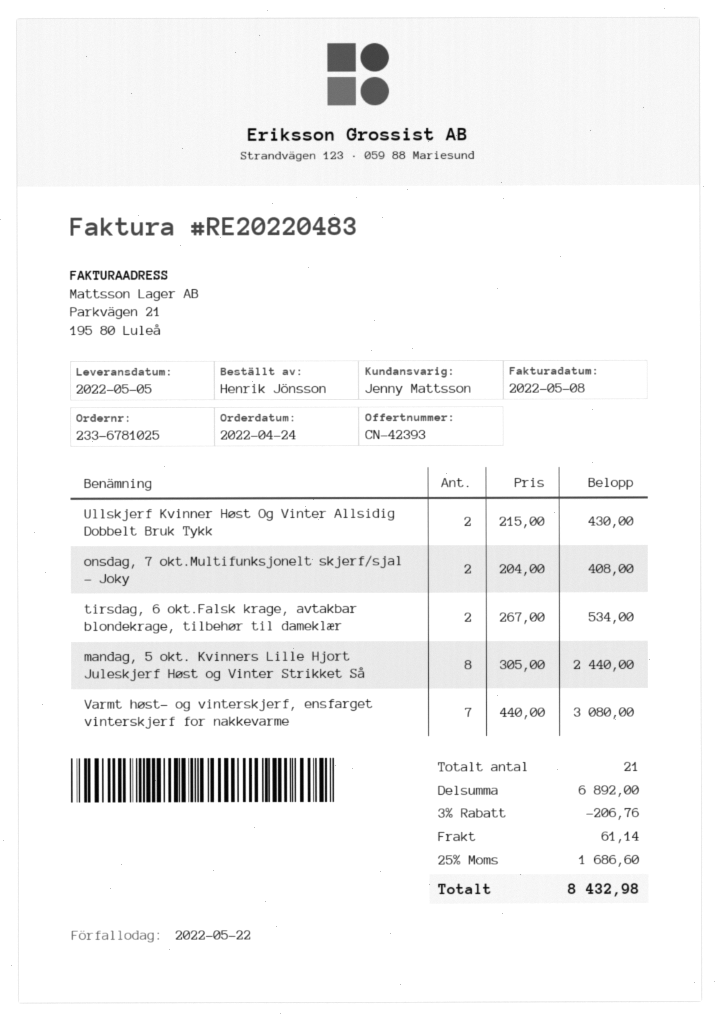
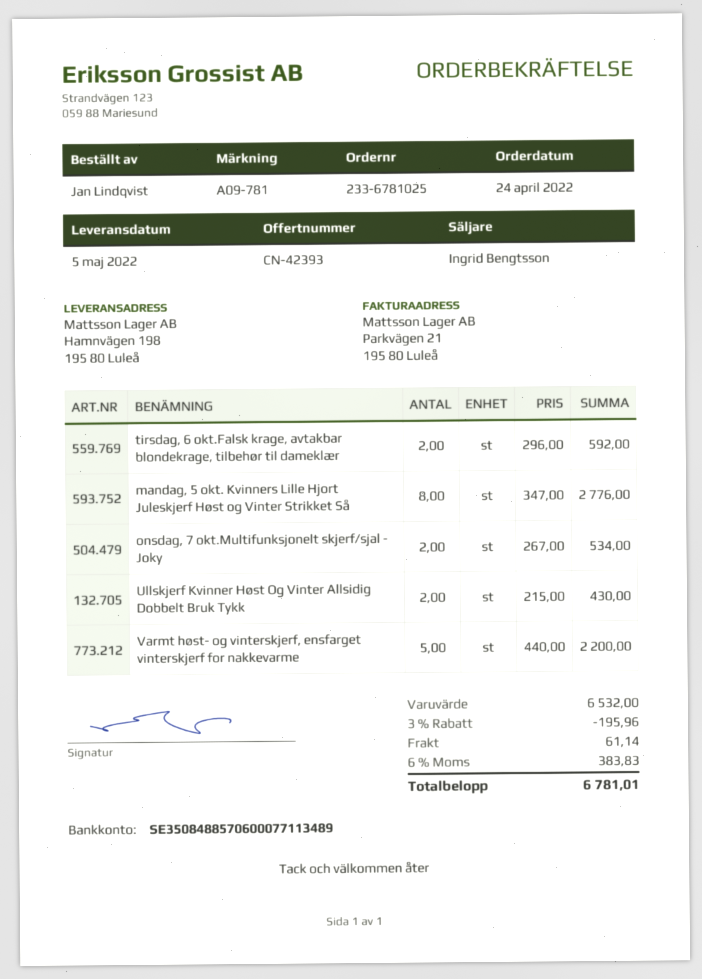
ordered by: Henrik Jönsson -> Jan Lindqvist
sales rep: Jenny Mattsson -> Ingrid Bengtsson
onsdag, 7 okt.Multifunksjonelt skjerf/sjal - Joky: 2 x 204.00 = 408.00 -> 2 x 267.00 = 534.00
tirsdag, 6 okt.Falsk krage, avtakbar blondekrage, tilbehør til dameklær: 2 x 267.00 = 534.00 -> 2 x 296.00 = 592.00
mandag, 5 okt. Kvinners Lille Hjort Juleskjerf Høst og Vinter Strikket Så: 8 x 305.00 = 2440.00 -> 8 x 347.00 = 2776.00
Varmt høst- og vinterskjerf, ensfarget vinterskjerf for nakkevarme: 7 x 440.00 = 3080.00 -> 5 x 440.00 = 2200.00
subtotal: 6892.00 -> 6532.00
discount: 3% = 206.76 -> 3% = 195.96
tax: 25% = 1686.60 -> 6% = 383.83
total: 8432.98 -> 6781.01

